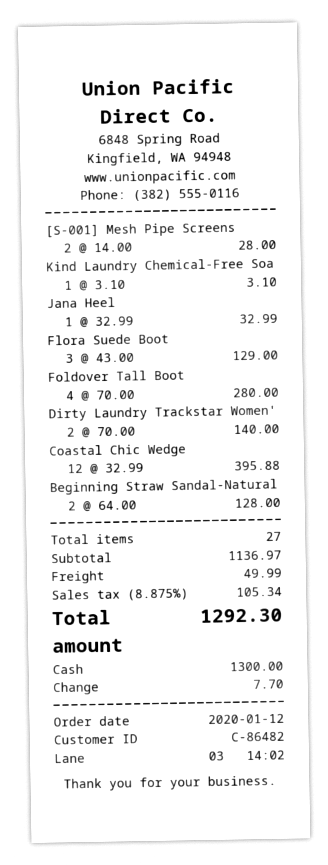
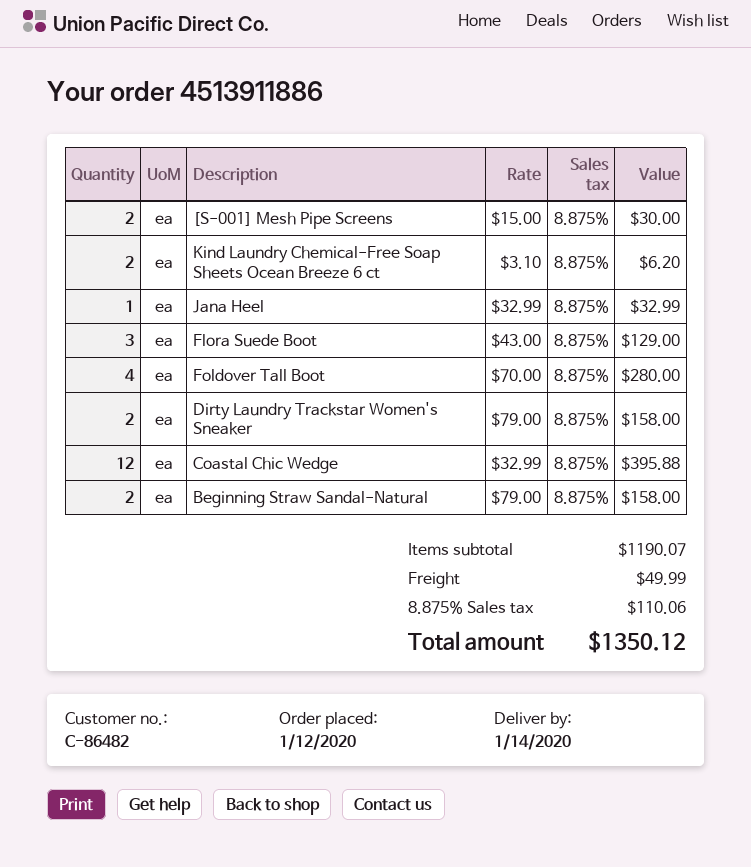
[S-001] Mesh Pipe Screens: 2 x 14.00 = 28.00 -> 2 x 15.00 = 30.00
Kind Laundry Chemical-Free Soa: 1 x 3.10 = 3.10 -> 2 x 3.10 = 6.20
Dirty Laundry Trackstar Women': 2 x 70.00 = 140.00 -> 2 x 79.00 = 158.00
Beginning Straw Sandal-Natural: 2 x 64.00 = 128.00 -> 2 x 79.00 = 158.00
subtotal: 1136.97 -> 1190.07
tax: 8.875% = 105.34 -> 8.875% = 110.06
total: 1292.30 -> 1350.12

